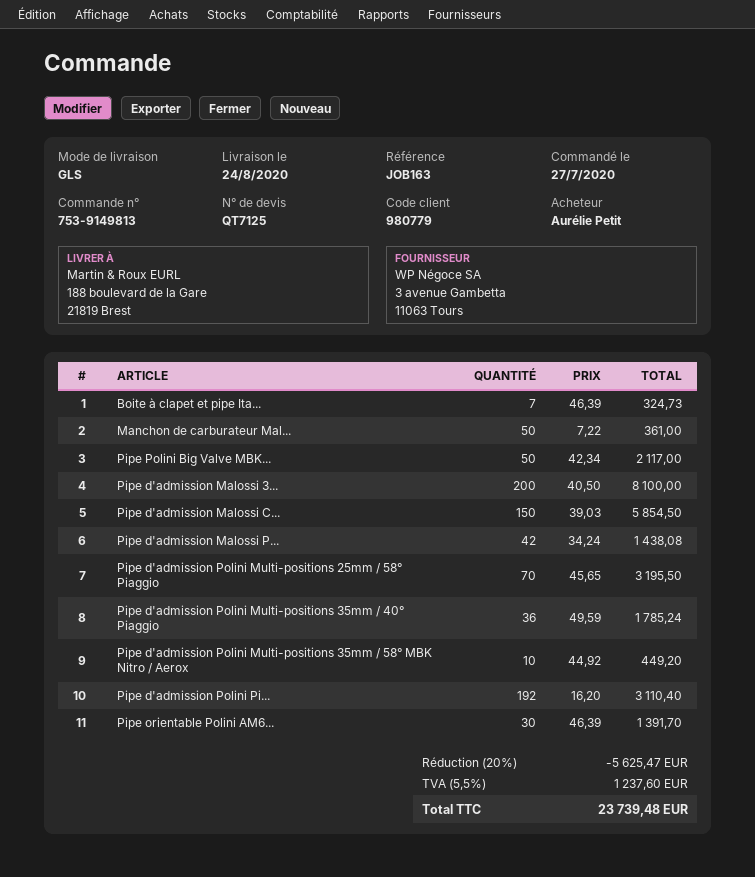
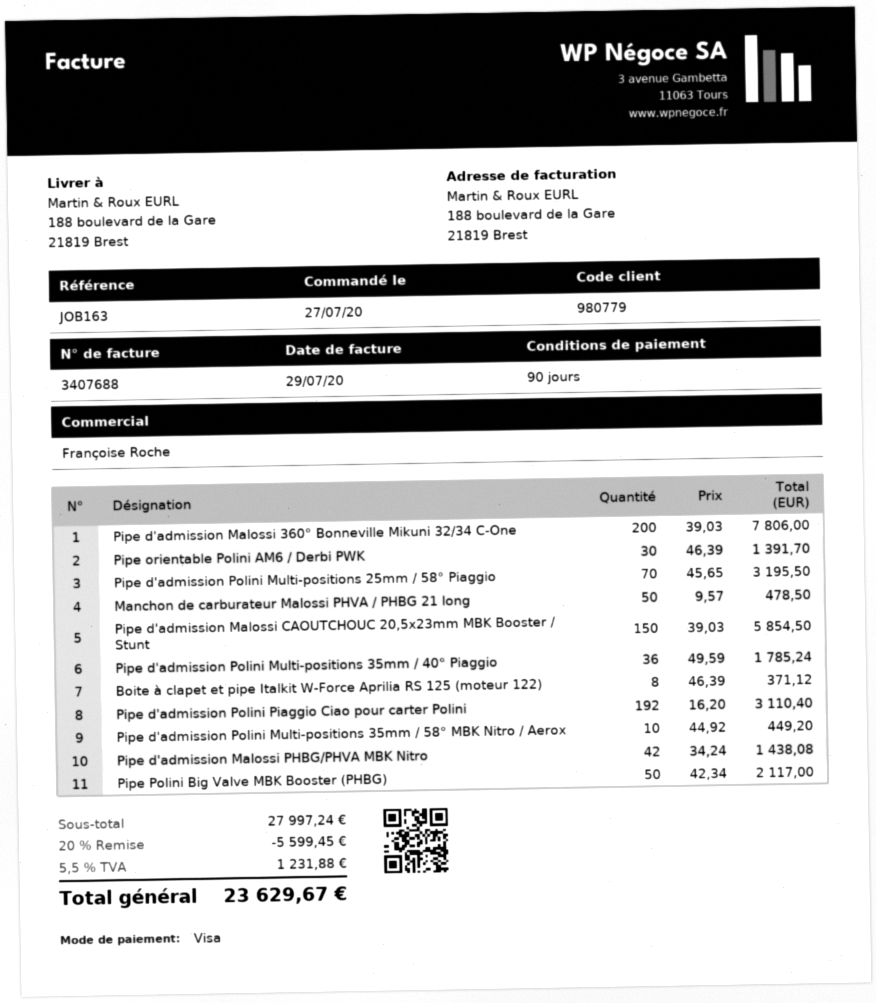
Boite à clapet et pipe Ita...: 7 x 46.39 = 324.73 -> 8 x 46.39 = 371.12
Manchon de carburateur Mal...: 50 x 7.22 = 361.00 -> 50 x 9.57 = 478.50
Pipe d'admission Malossi 3...: 200 x 40.50 = 8100.00 -> 200 x 39.03 = 7806.00
discount: 20% = 5625.47 -> 20% = 5599.45
tax: 5.5% = 1237.60 -> 5.5% = 1231.88
total: 23739.48 -> 23629.67

